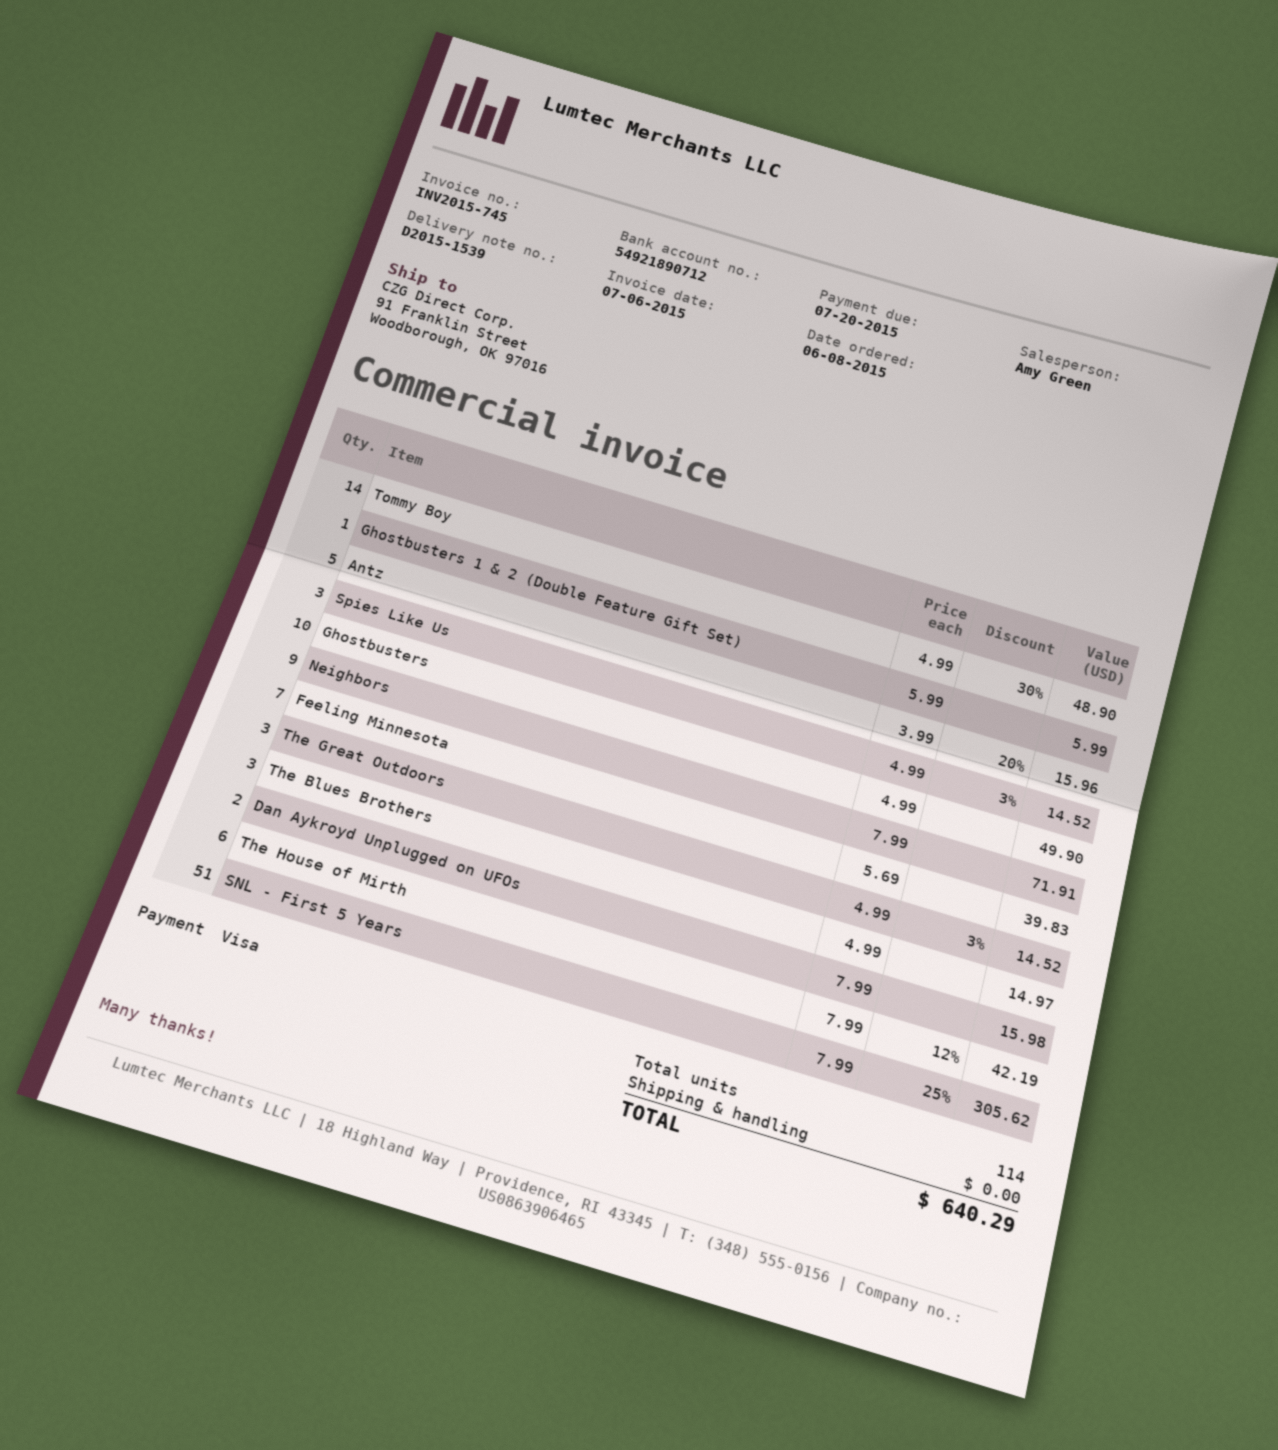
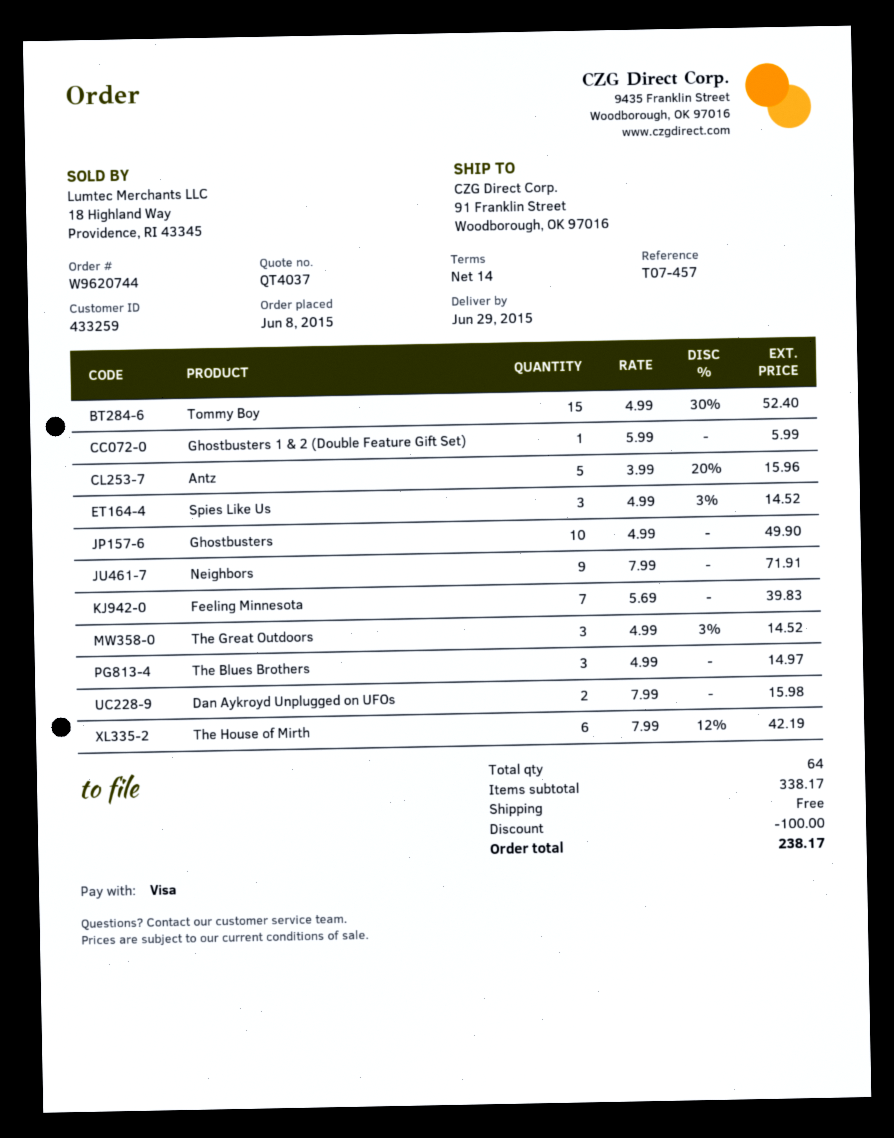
Tommy Boy: 14 x 4.99 - 30% = 48.90 -> 15 x 4.99 - 30% = 52.40
SNL - First 5 Years: 51 x 7.99 - 25% = 305.62 -> none
total quantity: 114 -> 64
discount: none -> 100.00
total: 640.29 -> 238.17

